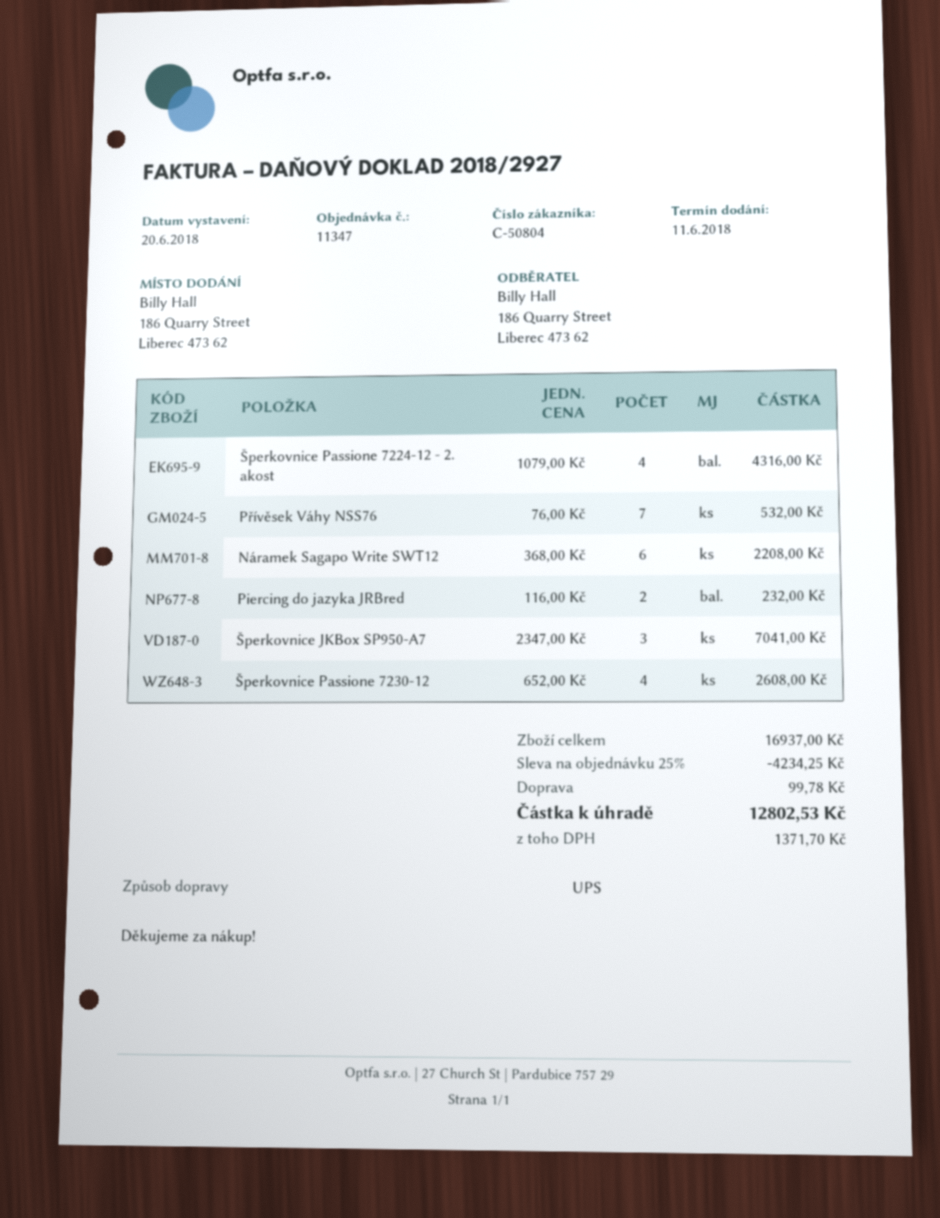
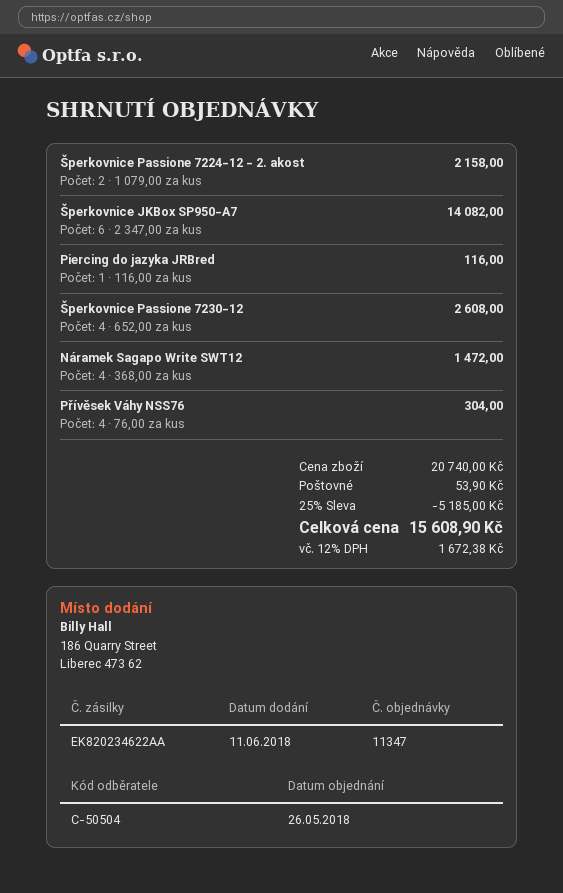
customer number: C-50804 -> C-50504
Šperkovnice Passione 7224-12 - 2. akost: 4 x 1079.00 = 4316.00 -> 2 x 1079.00 = 2158.00
Přívěsek Váhy NSS76: 7 x 76.00 = 532.00 -> 4 x 76.00 = 304.00
Náramek Sagapo Write SWT12: 6 x 368.00 = 2208.00 -> 4 x 368.00 = 1472.00
Piercing do jazyka JRBred: 2 x 116.00 = 232.00 -> 1 x 116.00 = 116.00
Šperkovnice JKBox SP950-A7: 3 x 2347.00 = 7041.00 -> 6 x 2347.00 = 14082.00
subtotal: 16937.00 -> 20740.00
discount: 25% = 4234.25 -> 25% = 5185.00
shipping: 99.78 -> 53.90
tax: 1371.70 -> 1672.38
total: 12802.53 -> 15608.90

